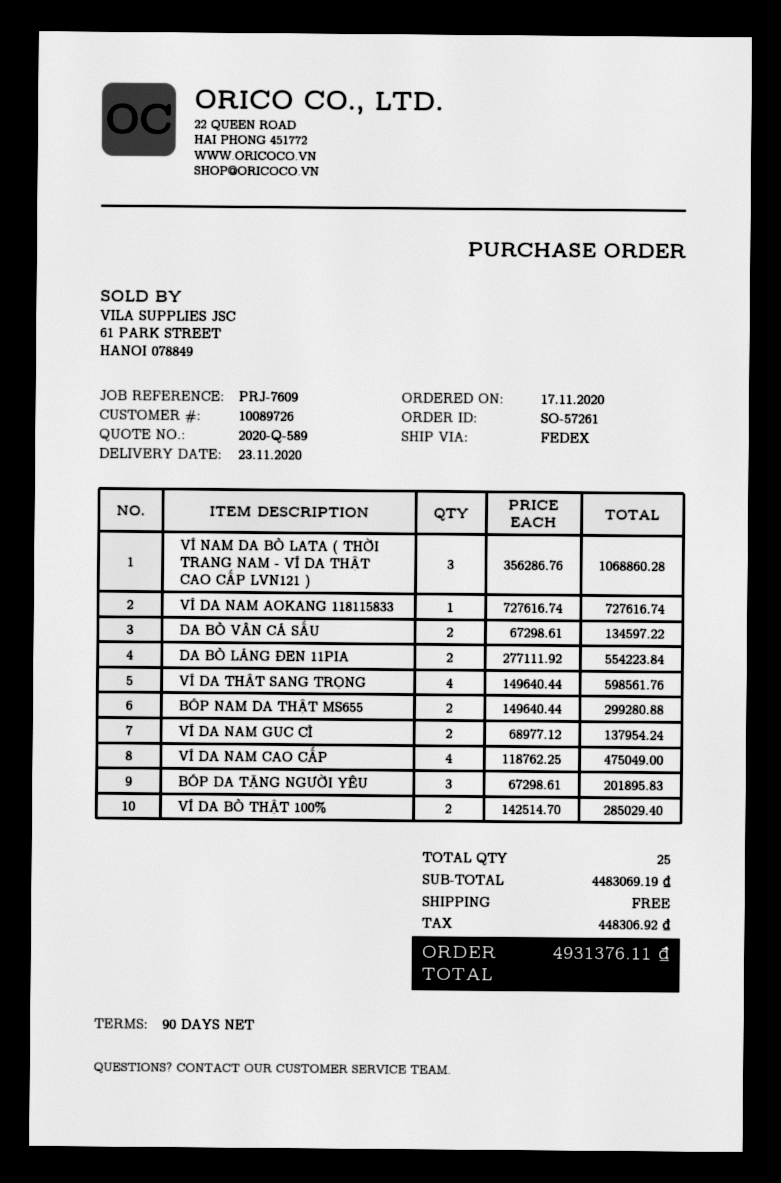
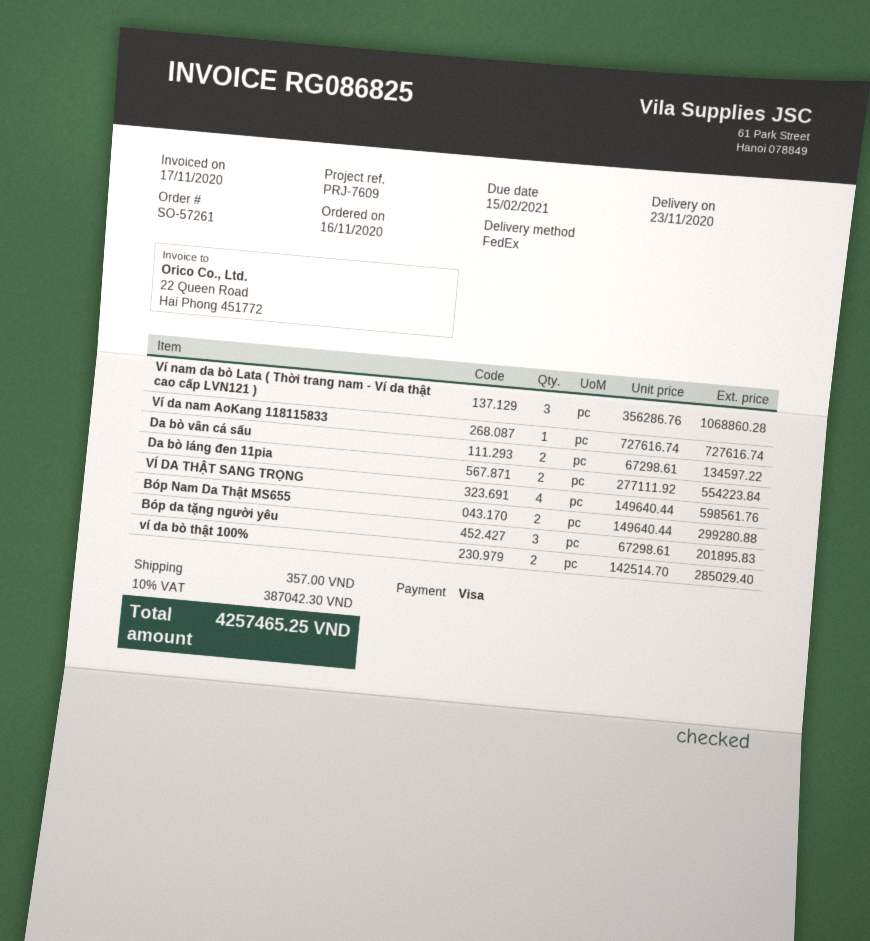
order date: 2020-11-17 -> 2020-11-16
VÍ DA NAM GUC CÌ: 2 x 68977.12 = 137954.24 -> none
VÍ DA NAM CAO CẤP: 4 x 118762.25 = 475049.00 -> none
shipping: 0.00 -> 357.00
tax: 448306.92 -> 387042.30
total: 4931376.11 -> 4257465.25

